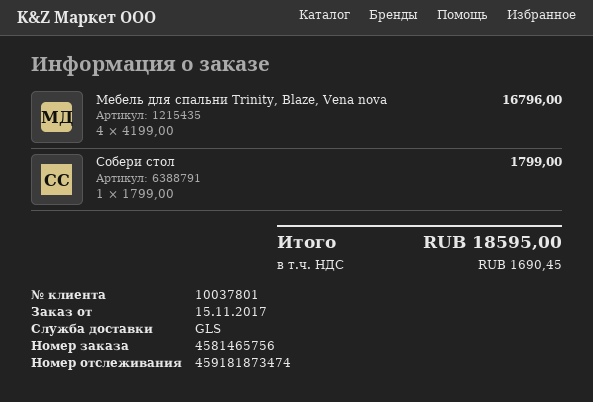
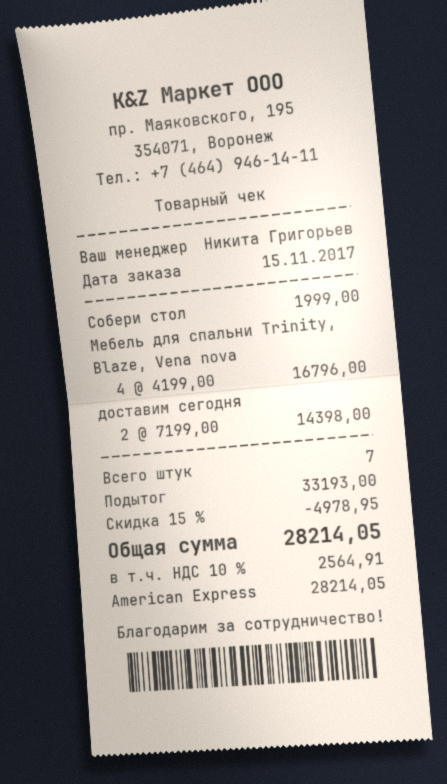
Собери стол: 1 x 1799.00 = 1799.00 -> 1 x 1999.00 = 1999.00
доставим сегодня: none -> 2 x 7199.00 = 14398.00
discount: none -> 15% = 4978.95
tax: 1690.45 -> 2564.91
total: 18595.00 -> 28214.05

